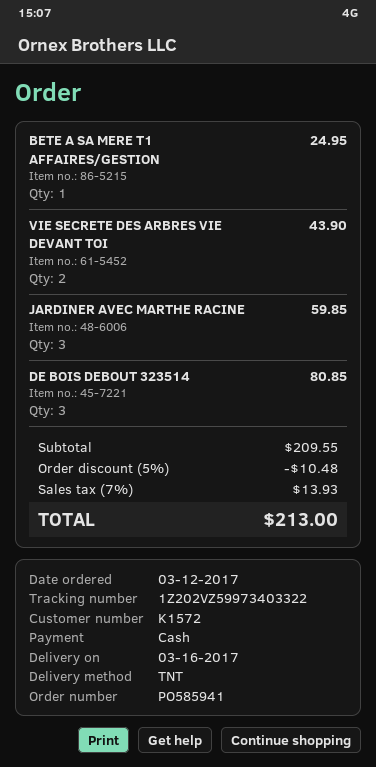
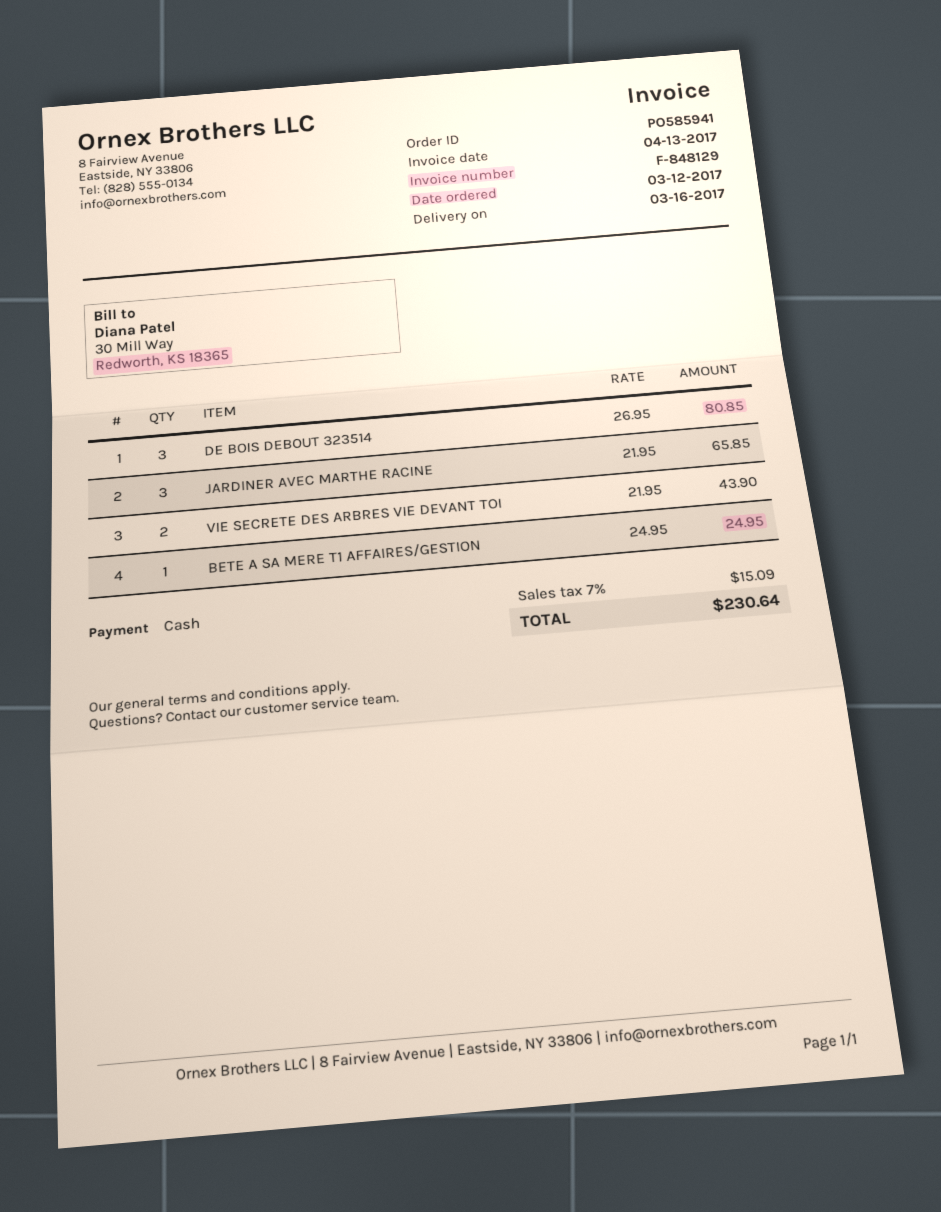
JARDINER AVEC MARTHE RACINE: 3 for 59.85 -> 3 for 65.85
discount: 5% = 10.48 -> none
tax: 7% = 13.93 -> 7% = 15.09
total: 213.00 -> 230.64

